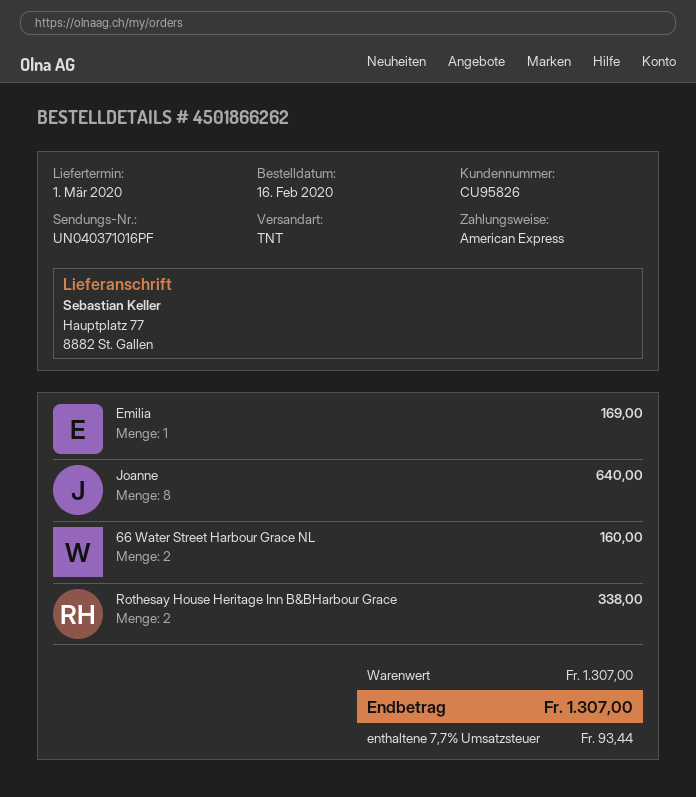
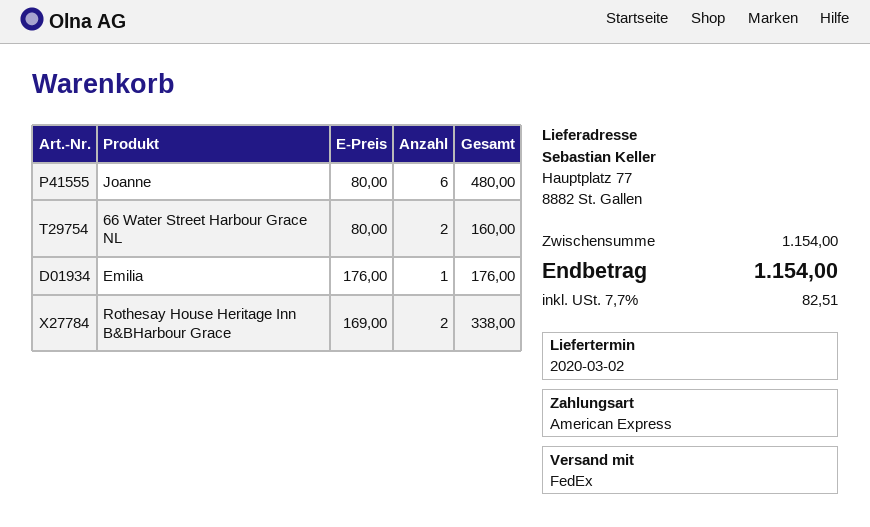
delivery date: 2020-03-01 -> 2020-03-02
shipping method: TNT -> FedEx
Emilia: 1 for 169.00 -> 1 for 176.00
Joanne: 8 for 640.00 -> 6 for 480.00
subtotal: 1307.00 -> 1154.00
tax: 7.7% = 93.44 -> 7.7% = 82.51
total: 1307.00 -> 1154.00

